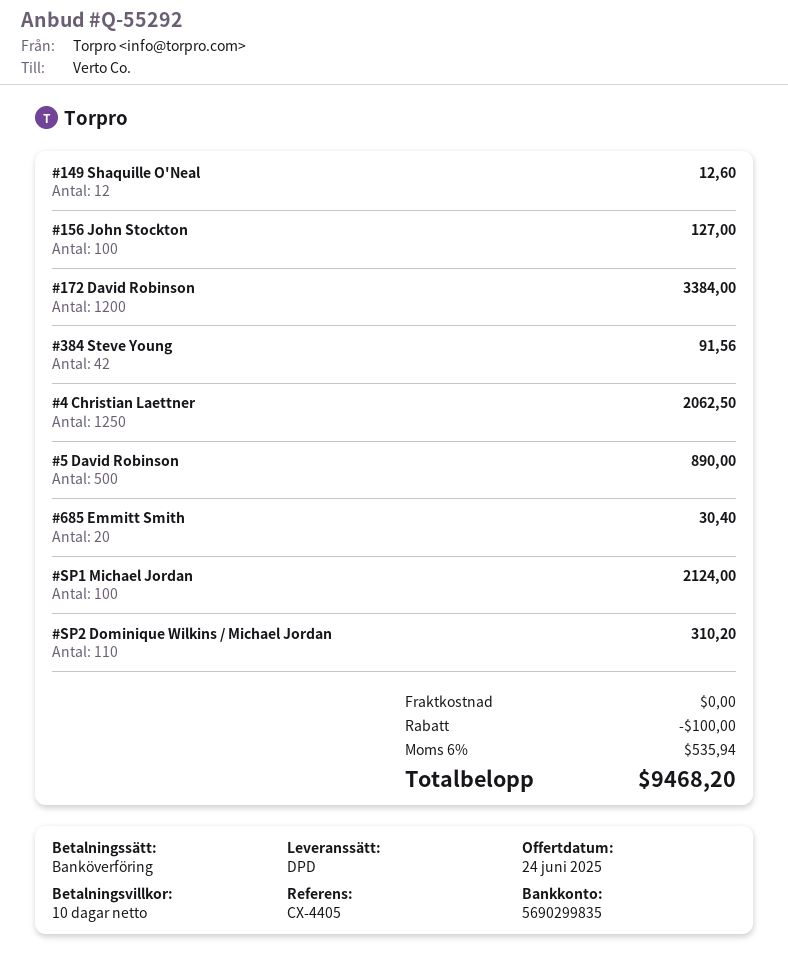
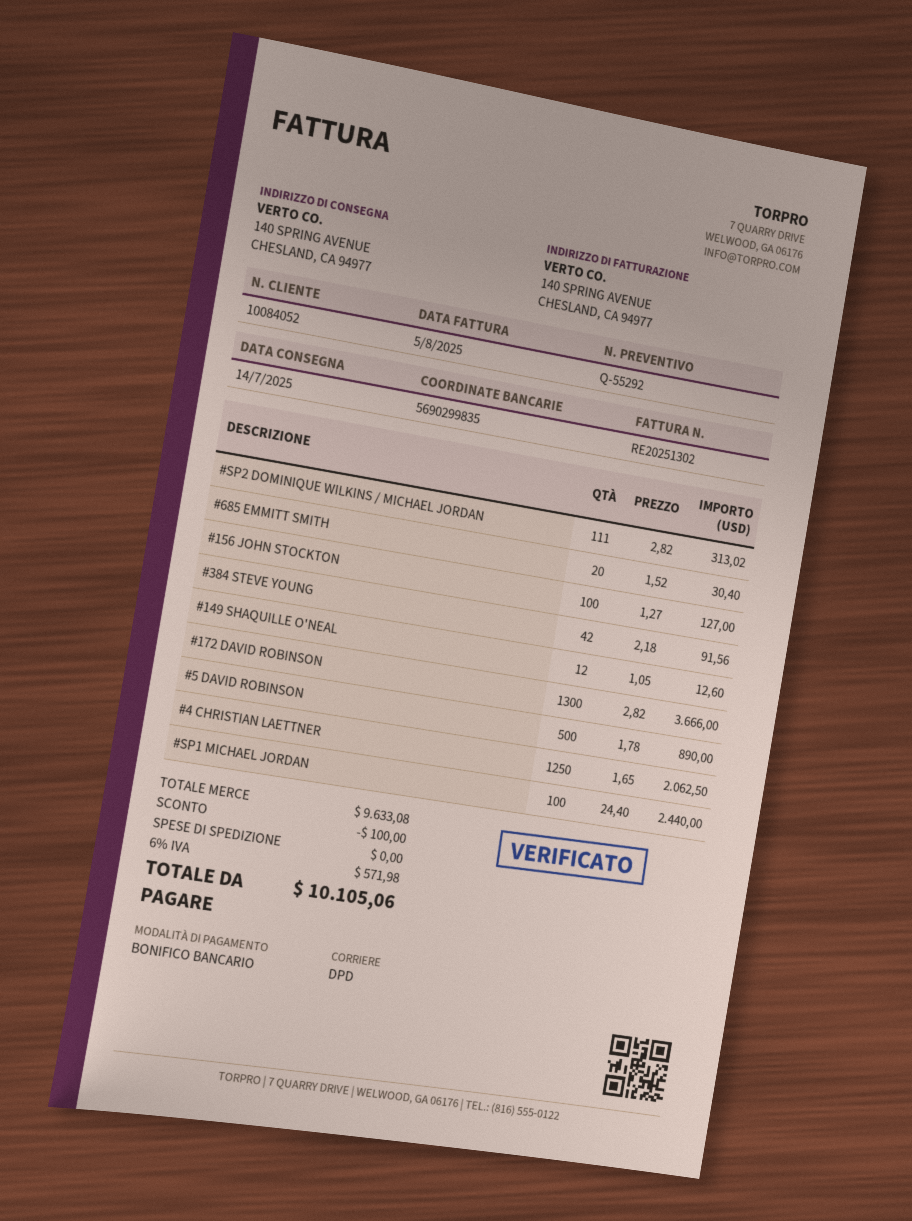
#172 David Robinson: 1200 for 3384.00 -> 1300 for 3666.00
#SP1 Michael Jordan: 100 for 2124.00 -> 100 for 2440.00
#SP2 Dominique Wilkins / Michael Jordan: 110 for 310.20 -> 111 for 313.02
tax: 6% = 535.94 -> 6% = 571.98
total: 9468.20 -> 10105.06

